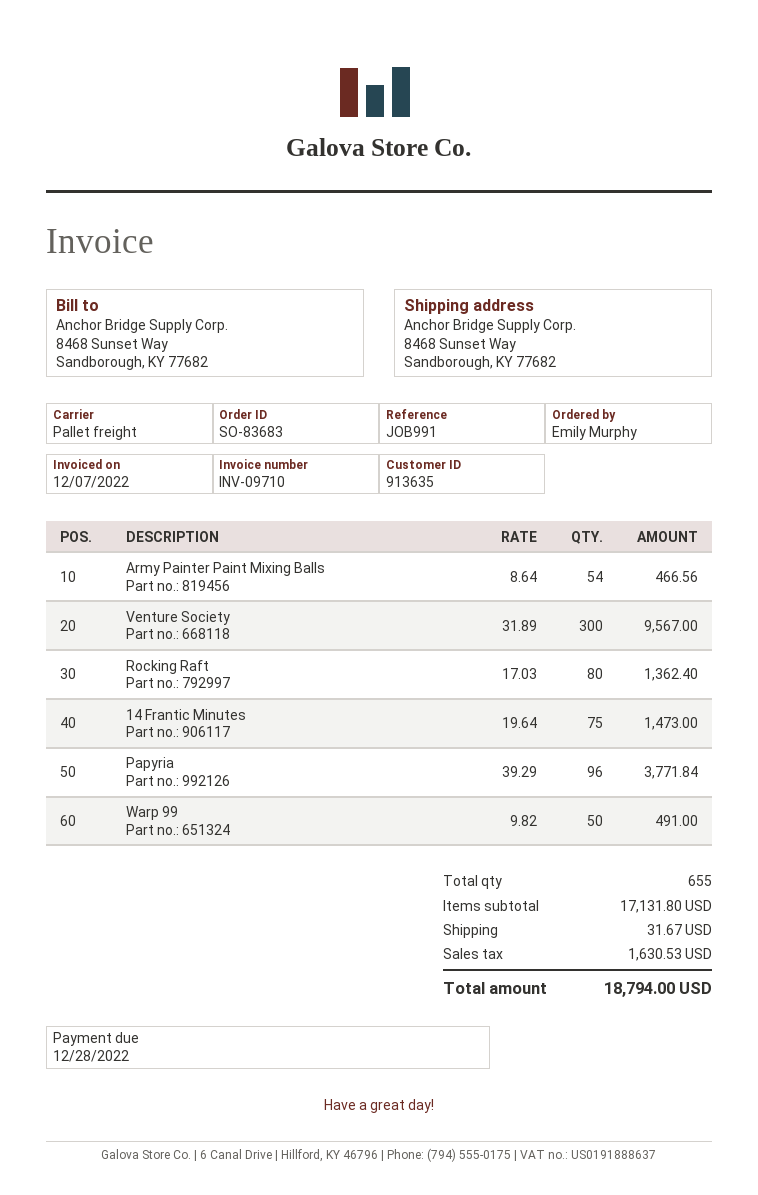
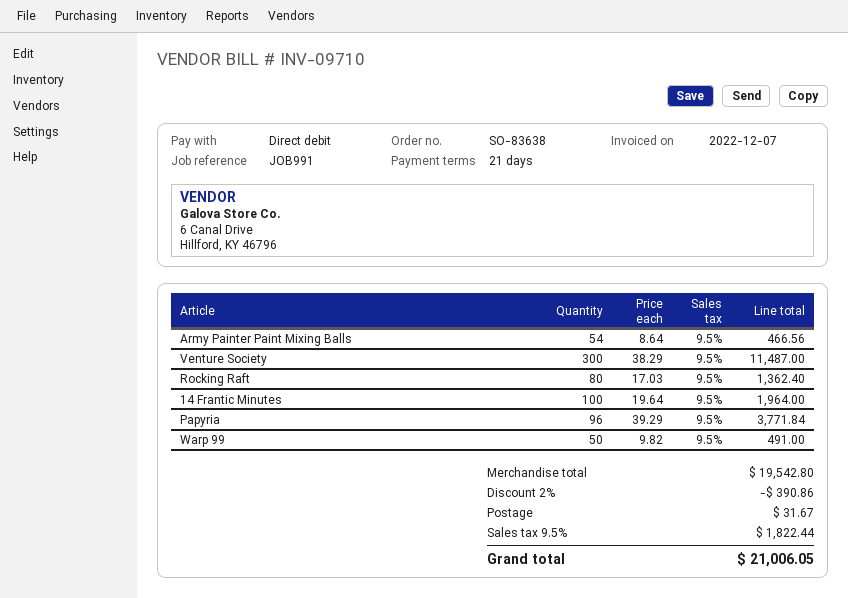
order number: SO-83683 -> SO-83638
Venture Society: 300 x 31.89 = 9567.00 -> 300 x 38.29 = 11487.00
14 Frantic Minutes: 75 x 19.64 = 1473.00 -> 100 x 19.64 = 1964.00
subtotal: 17131.80 -> 19542.80
discount: none -> 2% = 390.86
tax: 1630.53 -> 1822.44
total: 18794.00 -> 21006.05

